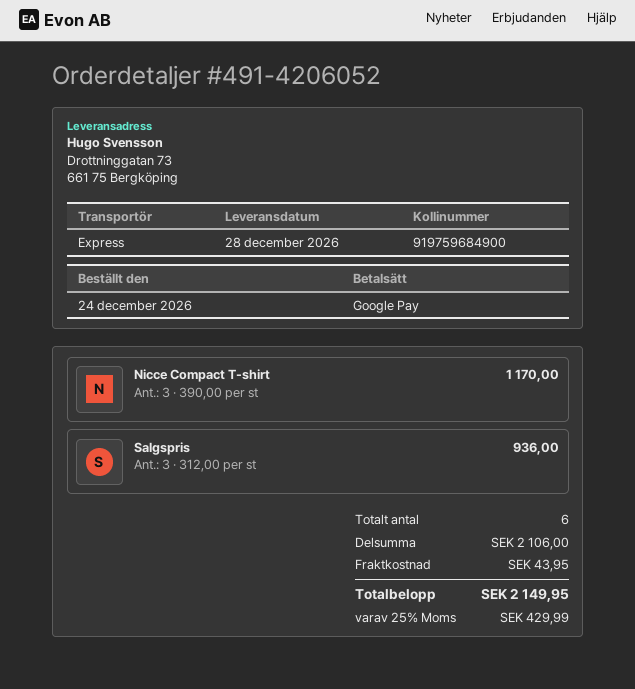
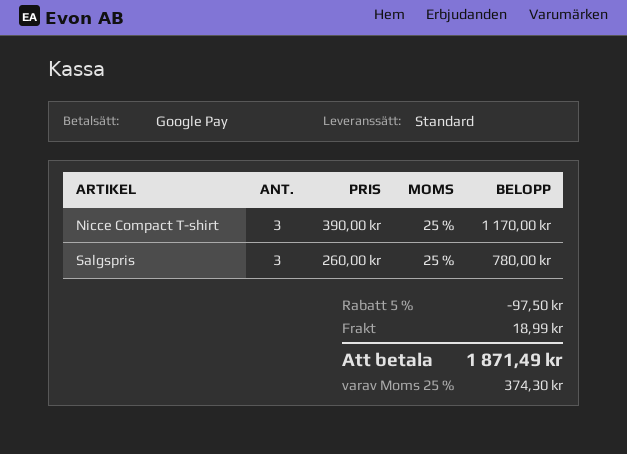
shipping method: express -> standard
Salgspris: 3 x 312.00 = 936.00 -> 3 x 260.00 = 780.00
discount: none -> 5% = 97.50
shipping: 43.95 -> 18.99
tax: 25% = 429.99 -> 25% = 374.30
total: 2149.95 -> 1871.49

